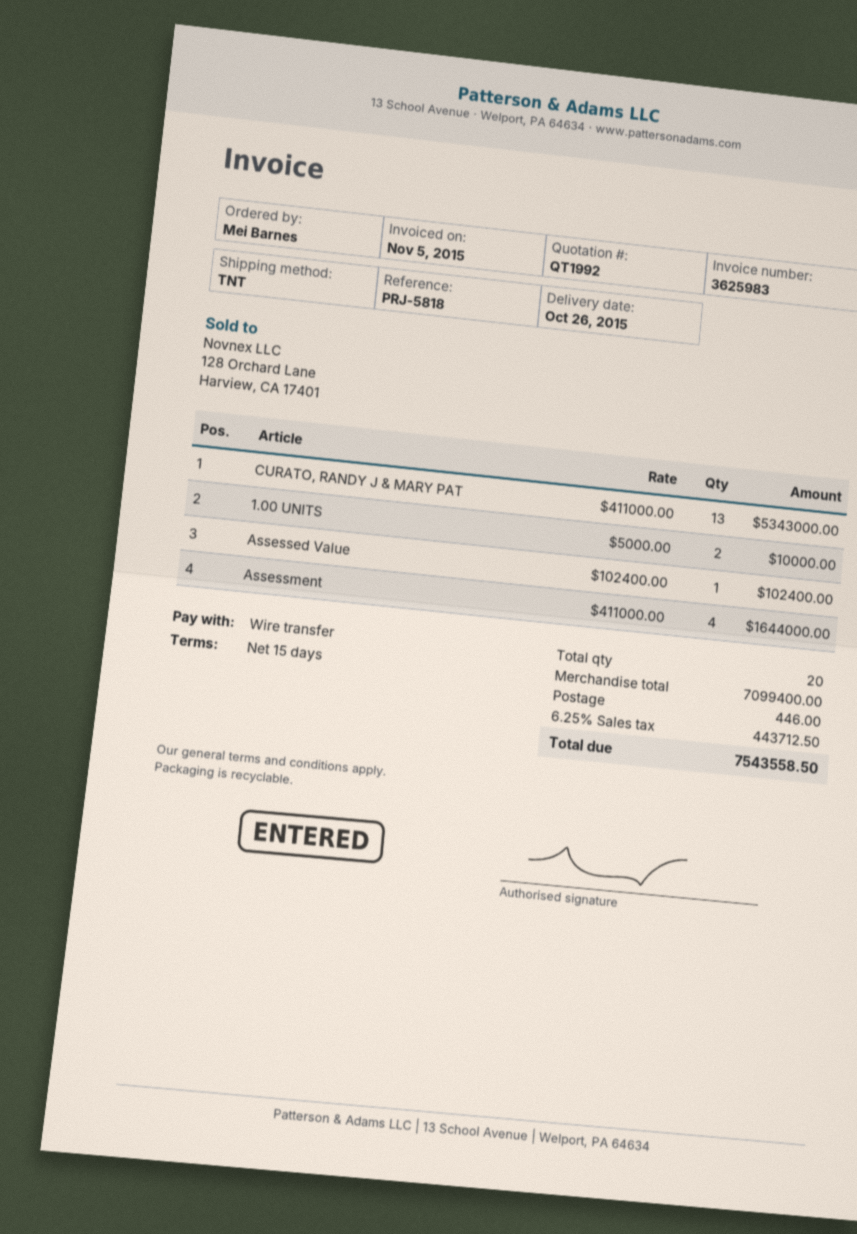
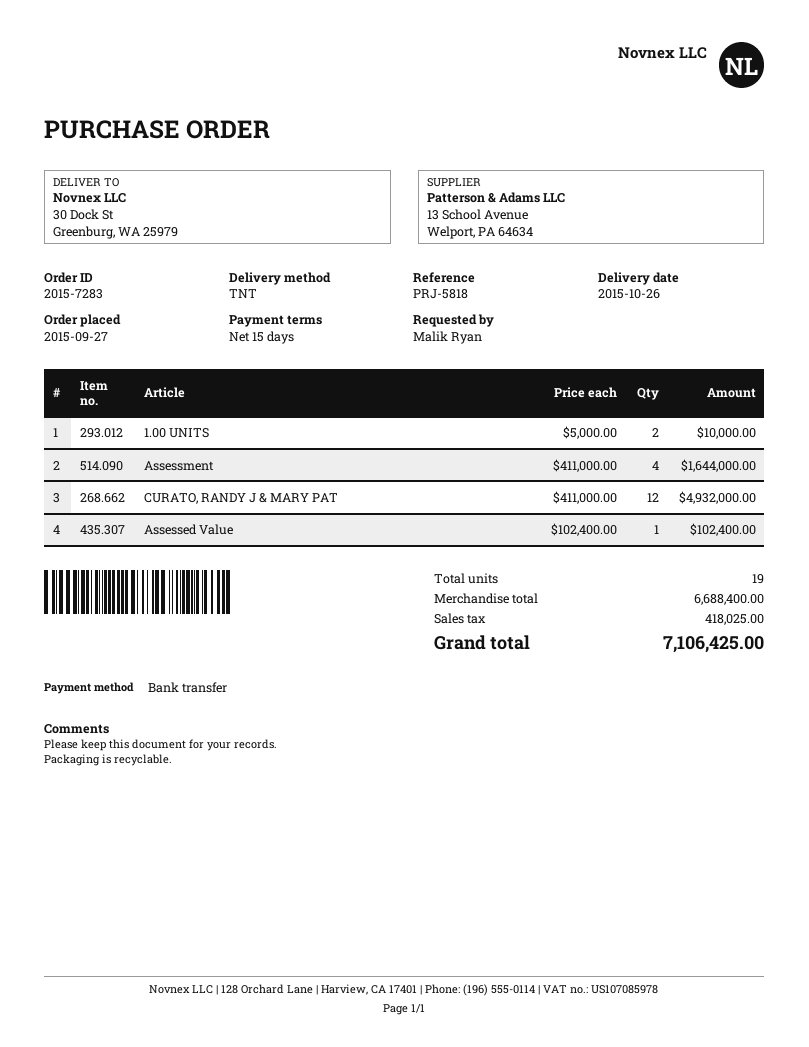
ordered by: Mei Barnes -> Malik Ryan
CURATO, RANDY J & MARY PAT: 13 x 411000.00 = 5343000.00 -> 12 x 411000.00 = 4932000.00
total quantity: 20 -> 19
subtotal: 7099400.00 -> 6688400.00
shipping: 446.00 -> none
tax: 443712.50 -> 418025.00
total: 7543558.50 -> 7106425.00

